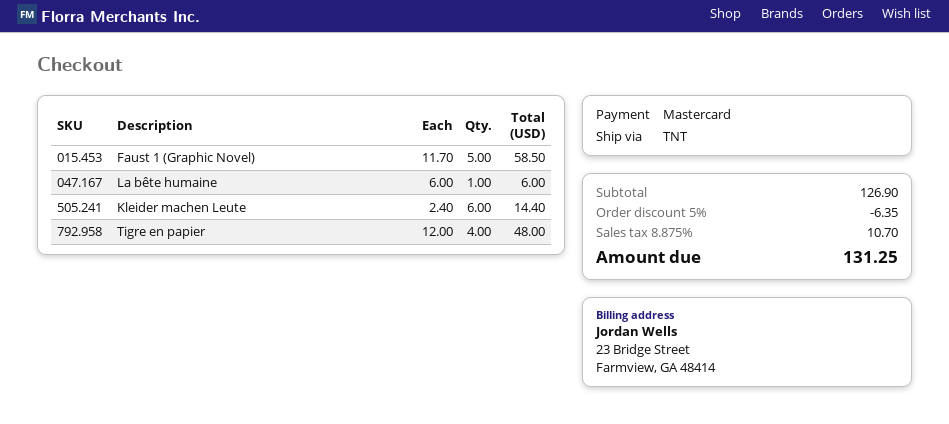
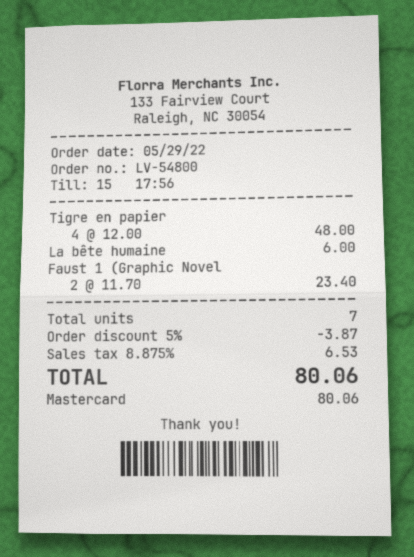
Faust 1 (Graphic Novel): 5 x 11.70 = 58.50 -> 2 x 11.70 = 23.40
Kleider machen Leute: 6 x 2.40 = 14.40 -> none
discount: 5% = 6.35 -> 5% = 3.87
tax: 8.875% = 10.70 -> 8.875% = 6.53
total: 131.25 -> 80.06

